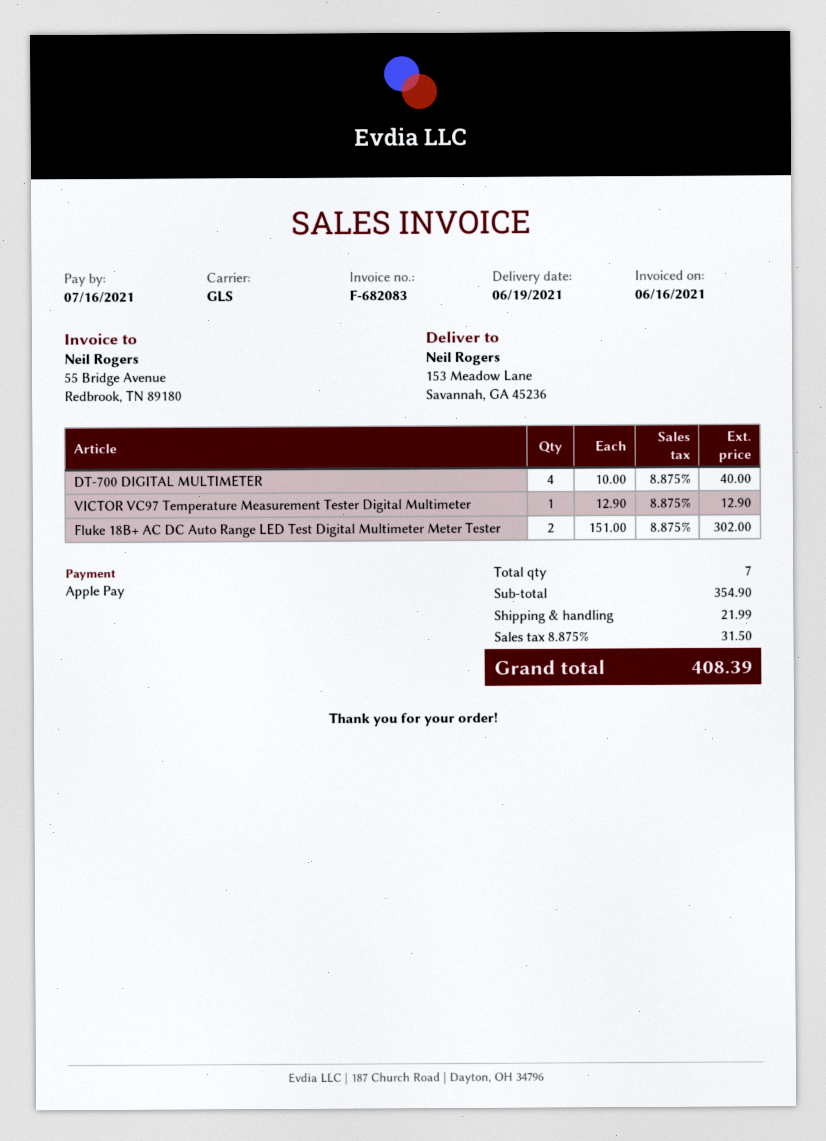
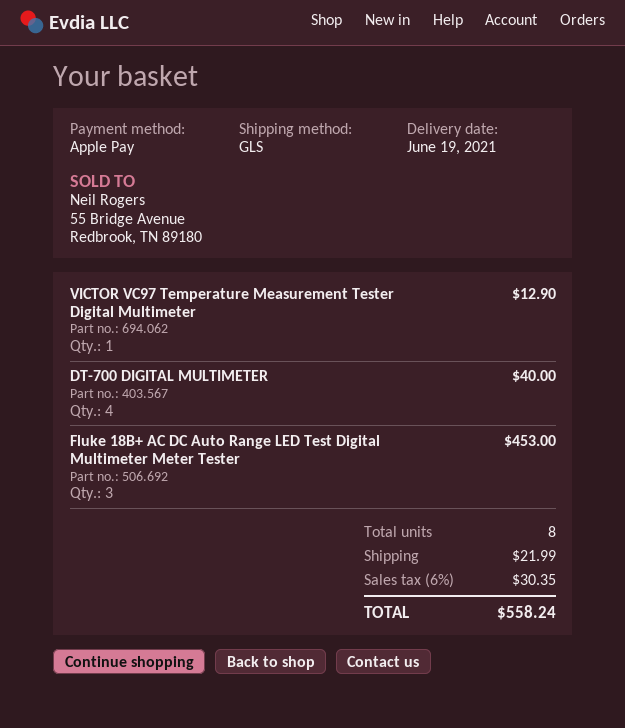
Fluke 18B+ AC DC Auto Range LED Test Digital Multimeter Meter Tester: 2 for 302.00 -> 3 for 453.00
total quantity: 7 -> 8
tax: 8.875% = 31.50 -> 6% = 30.35
total: 408.39 -> 558.24

